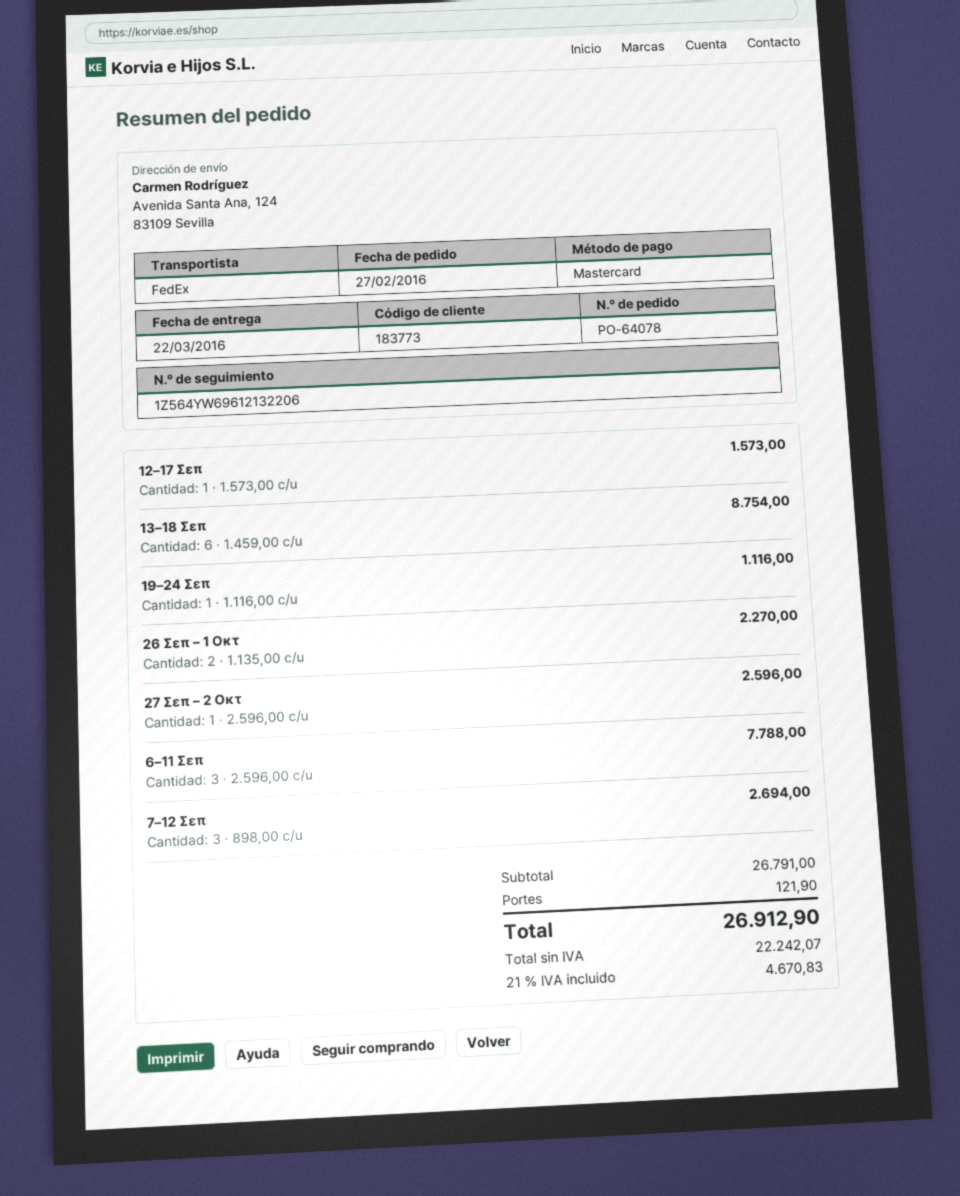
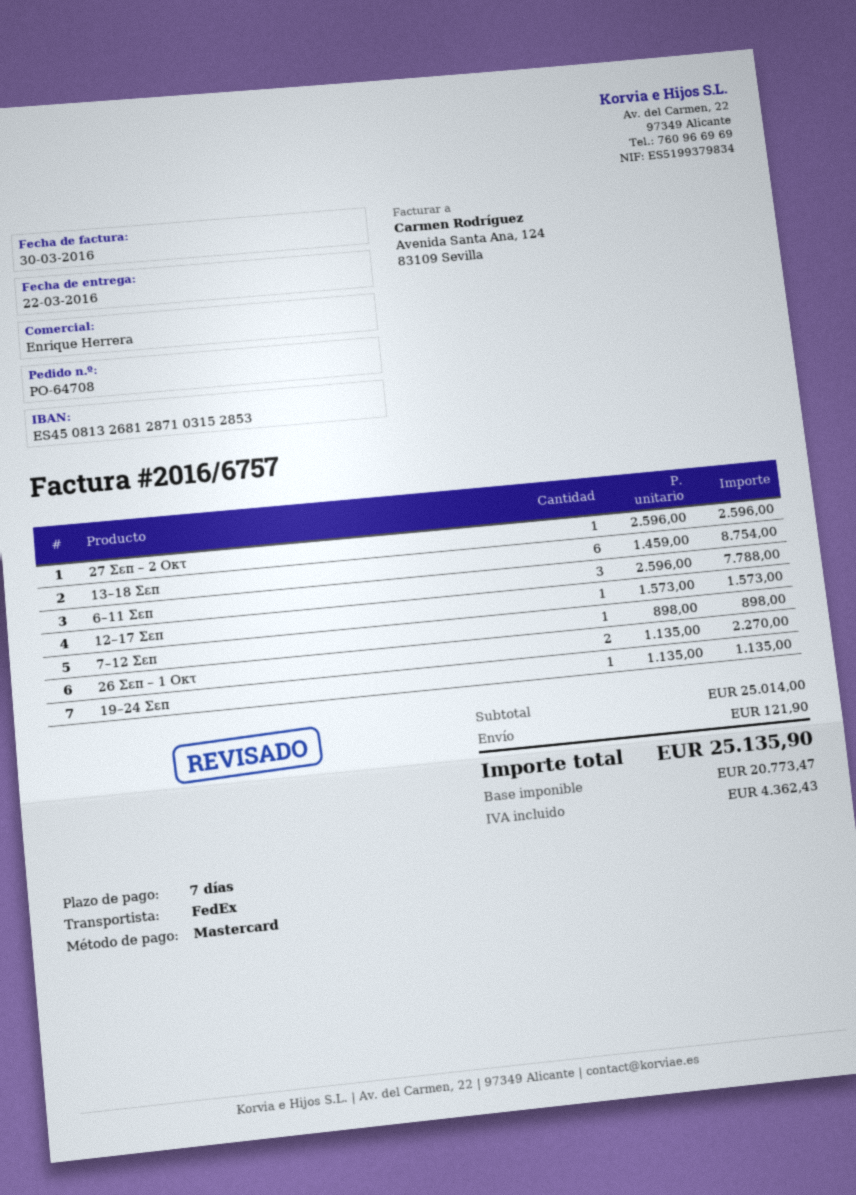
order number: PO-64078 -> PO-64708
19–24 Σεπ: 1 x 1116.00 = 1116.00 -> 1 x 1135.00 = 1135.00
7–12 Σεπ: 3 x 898.00 = 2694.00 -> 1 x 898.00 = 898.00
subtotal: 26791.00 -> 25014.00
net: 22242.07 -> 20773.47
tax: 4670.83 -> 4362.43
total: 26912.90 -> 25135.90

